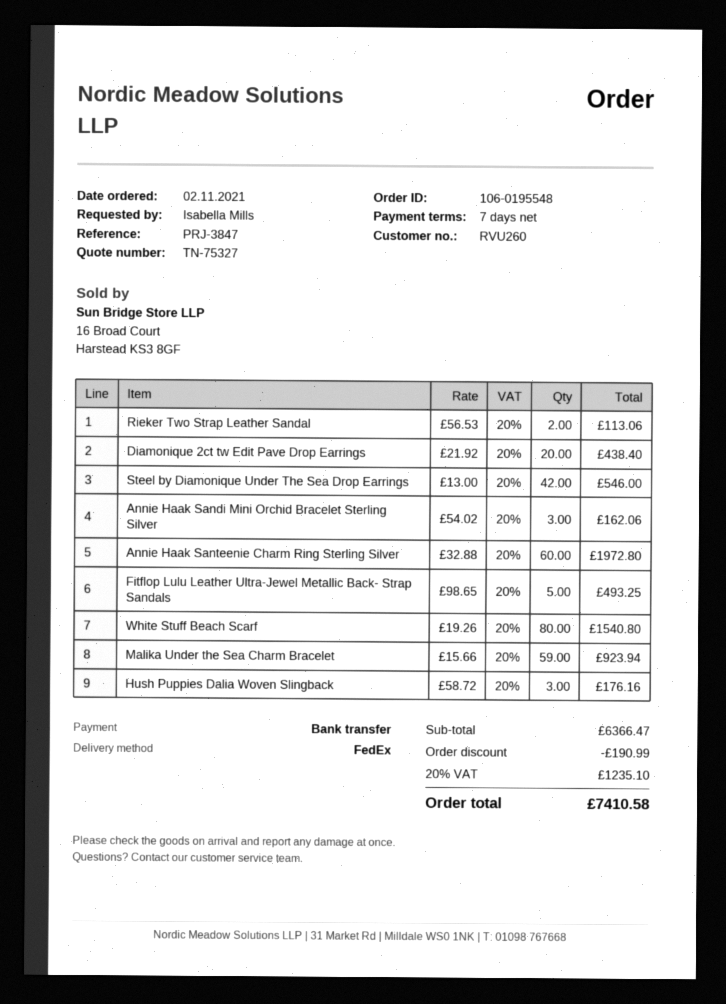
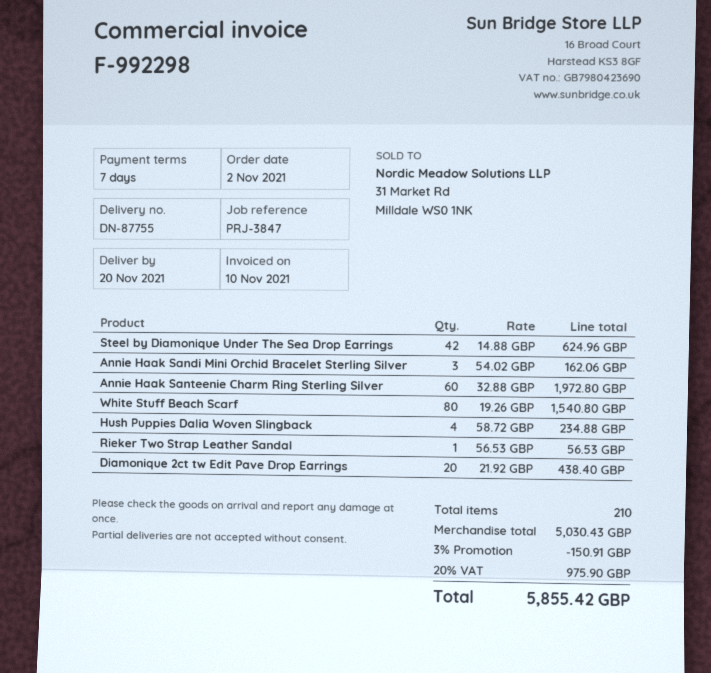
Rieker Two Strap Leather Sandal: 2 x 56.53 = 113.06 -> 1 x 56.53 = 56.53
Steel by Diamonique Under The Sea Drop Earrings: 42 x 13.00 = 546.00 -> 42 x 14.88 = 624.96
Fitflop Lulu Leather Ultra-Jewel Metallic Back- Strap Sandals: 5 x 98.65 = 493.25 -> none
Malika Under the Sea Charm Bracelet: 59 x 15.66 = 923.94 -> none
Hush Puppies Dalia Woven Slingback: 3 x 58.72 = 176.16 -> 4 x 58.72 = 234.88
subtotal: 6366.47 -> 5030.43
discount: 190.99 -> 150.91
tax: 20% = 1235.10 -> 20% = 975.90
total: 7410.58 -> 5855.42

